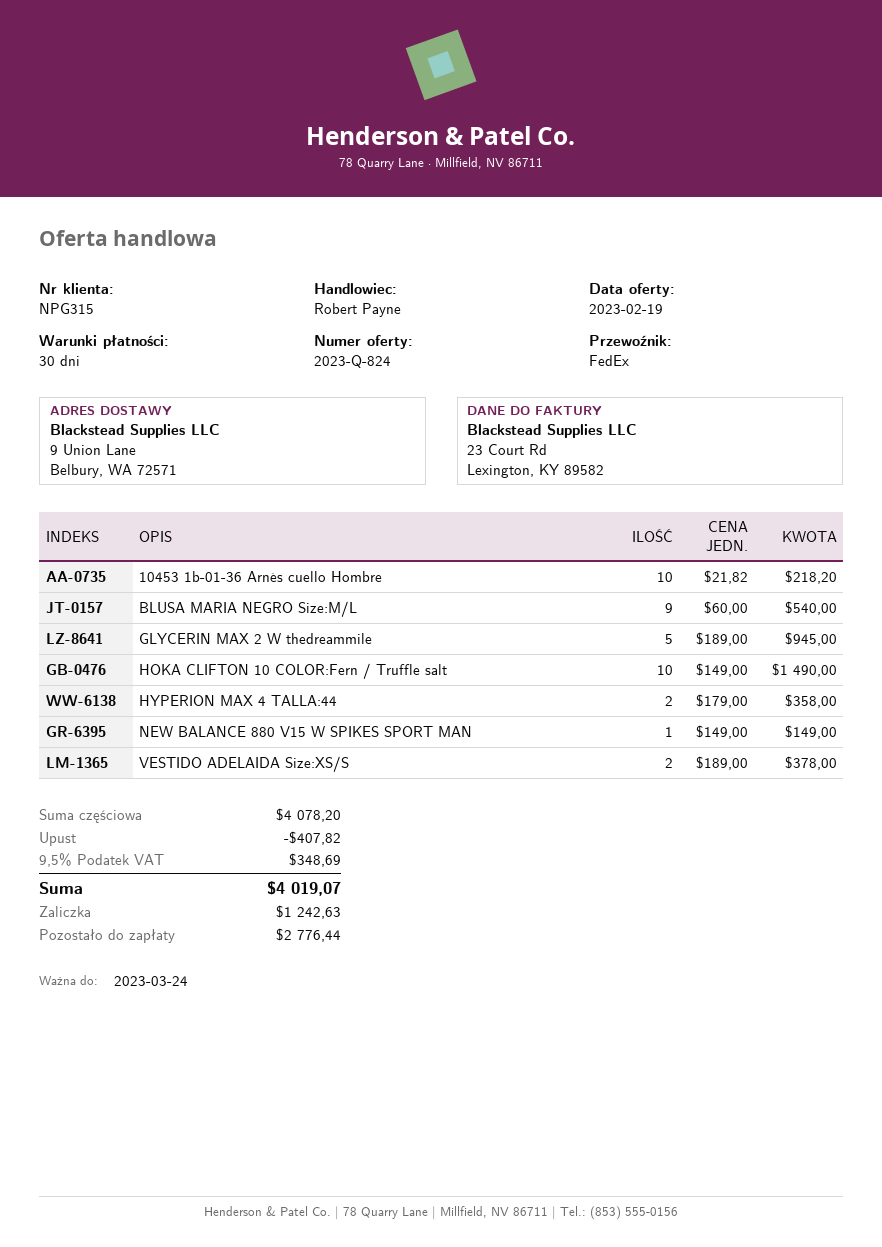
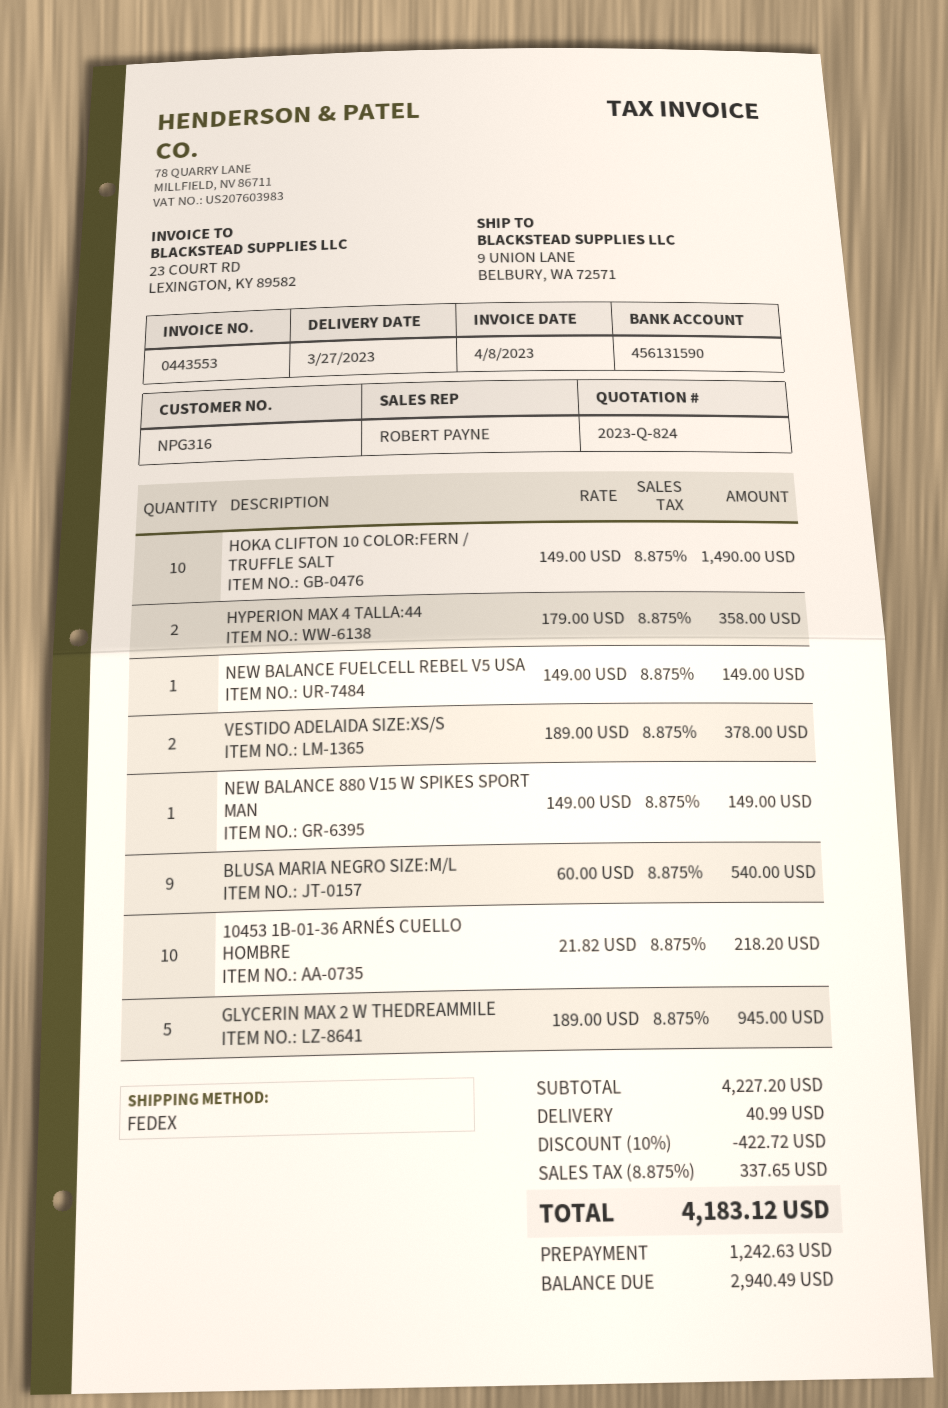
customer number: NPG315 -> NPG316
NEW BALANCE FUELCELL REBEL V5 USA: none -> 1 x 149.00 = 149.00
subtotal: 4078.20 -> 4227.20
discount: 407.82 -> 422.72
shipping: none -> 40.99
tax: 9.5% = 348.69 -> 8.875% = 337.65
total: 4019.07 -> 4183.12
balance: 2776.44 -> 2940.49

